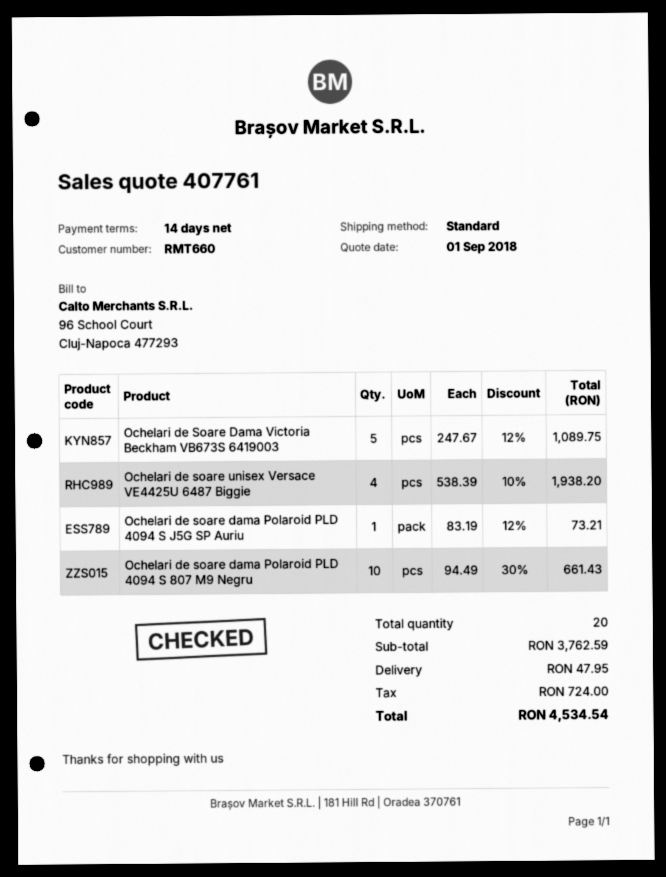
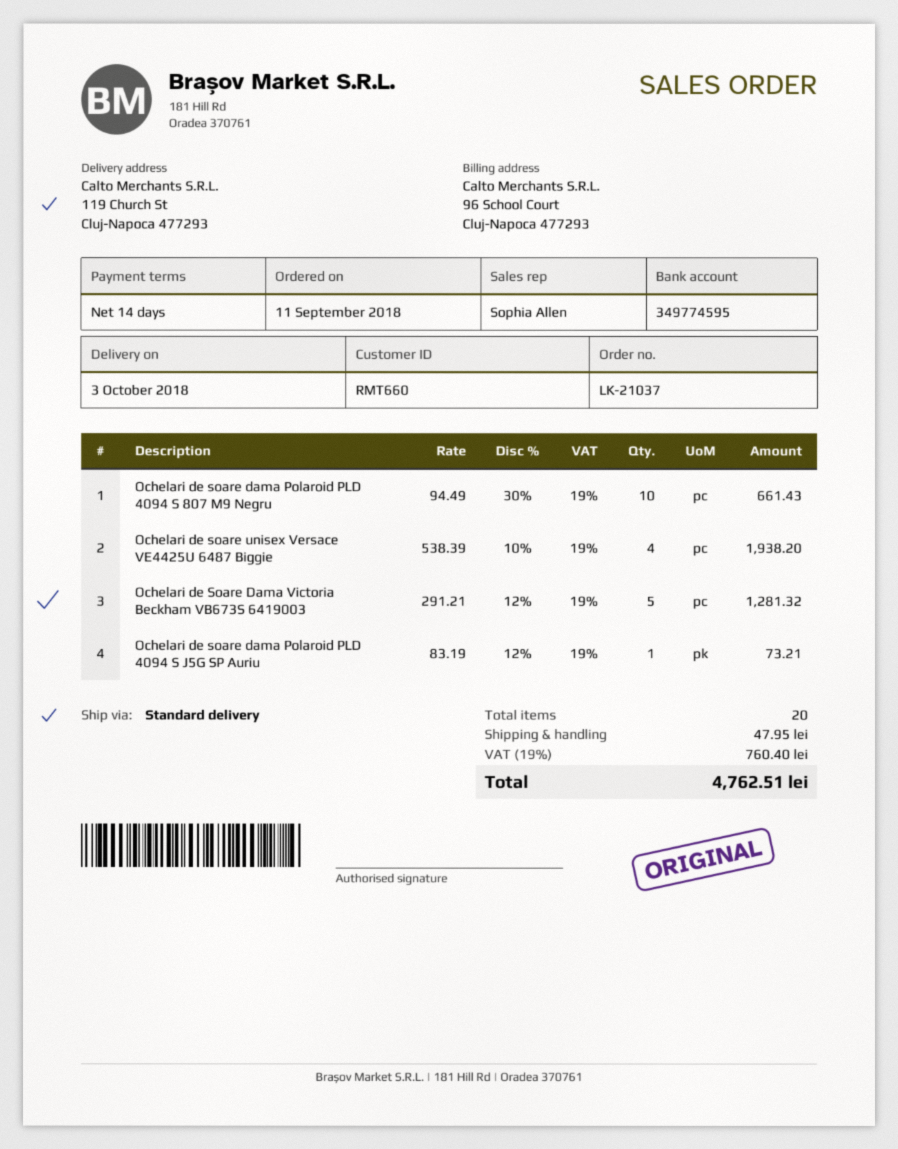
Ochelari de Soare Dama Victoria Beckham VB673S 6419003: 5 x 247.67 - 12% = 1089.75 -> 5 x 291.21 - 12% = 1281.32
tax: 724.00 -> 760.40
total: 4534.54 -> 4762.51

